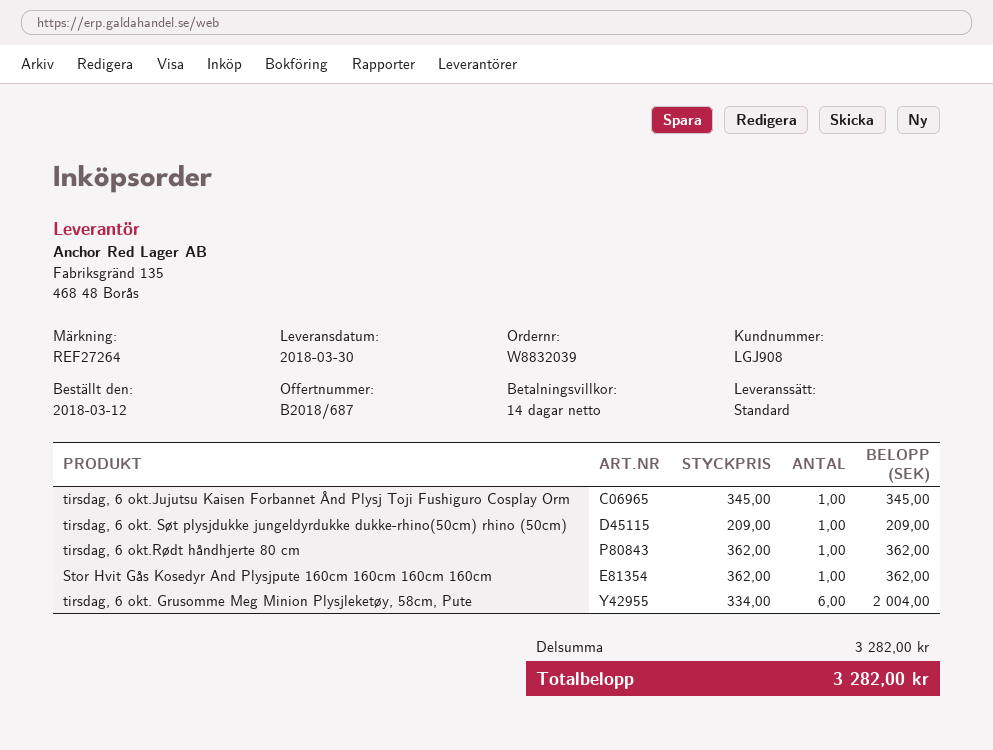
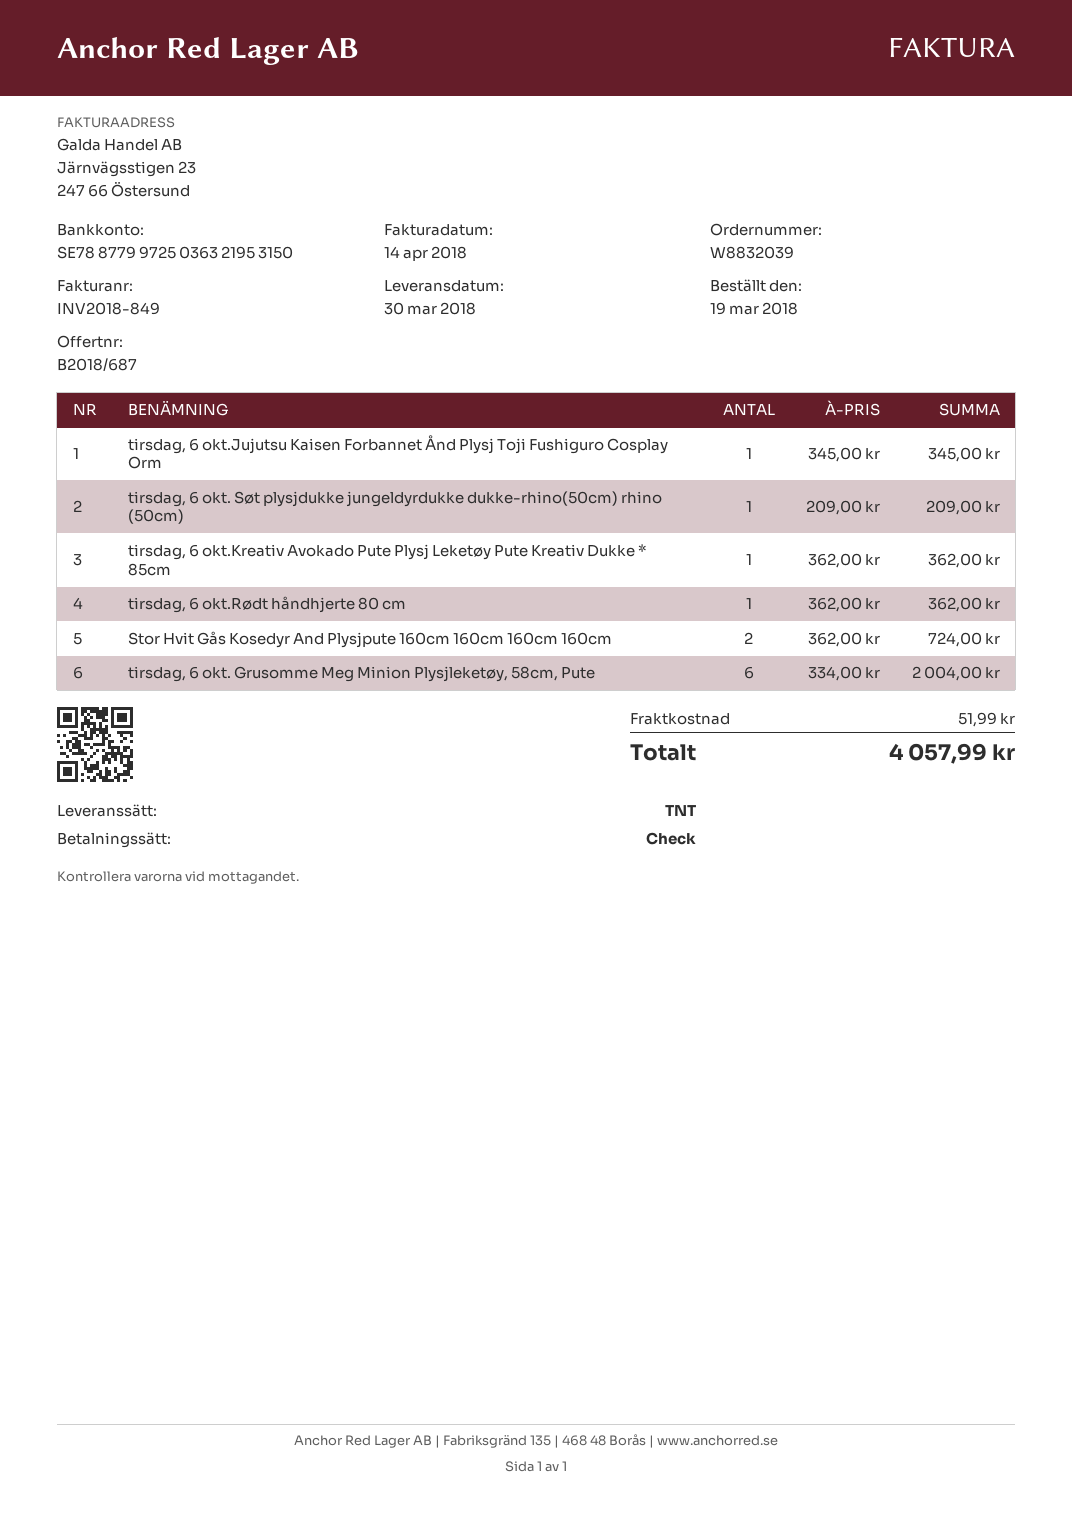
order date: 2018-03-12 -> 2018-03-19
shipping method: standard -> TNT
Stor Hvit Gås Kosedyr And Plysjpute 160cm 160cm 160cm 160cm: 1 x 362.00 = 362.00 -> 2 x 362.00 = 724.00
tirsdag, 6 okt.Kreativ Avokado Pute Plysj Leketøy Pute Kreativ Dukke * 85cm: none -> 1 x 362.00 = 362.00
shipping: none -> 51.99
total: 3282.00 -> 4057.99

